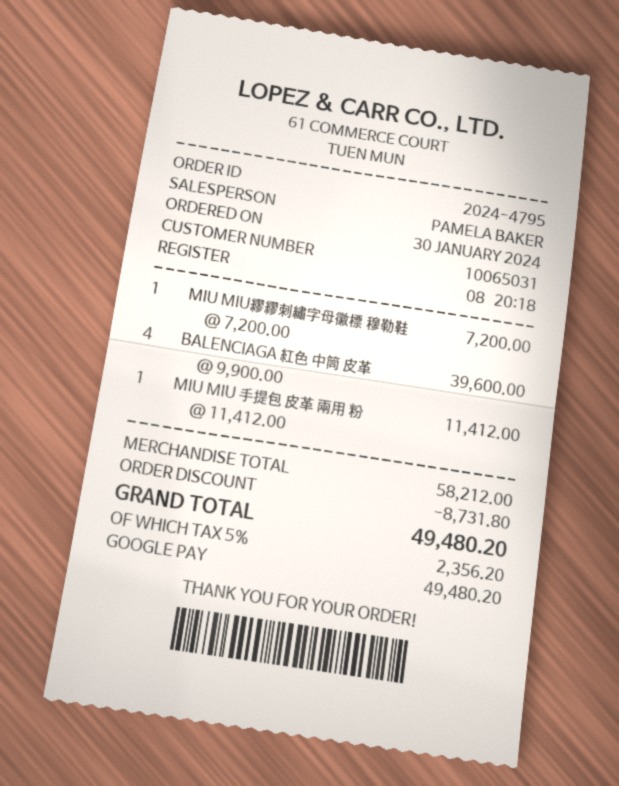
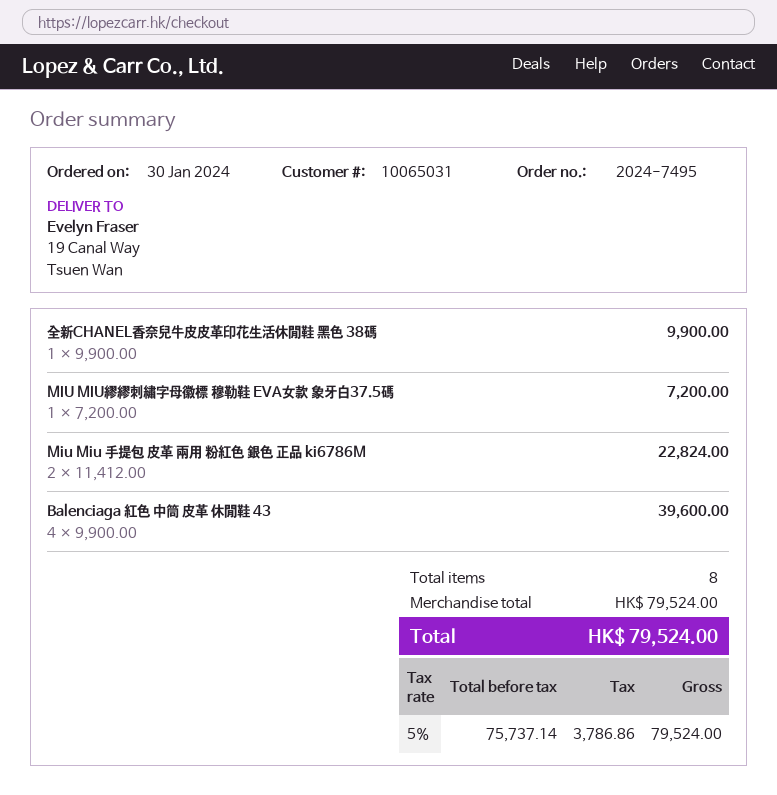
order number: 2024-4795 -> 2024-7495
MIU MIU 手提包 皮革 兩用 粉: 1 x 11412.00 = 11412.00 -> 2 x 11412.00 = 22824.00
全新CHANEL香奈兒牛皮皮革印花生活休閒鞋 黑色 38碼: none -> 1 x 9900.00 = 9900.00
subtotal: 58212.00 -> 79524.00
discount: 8731.80 -> none
tax: 5% = 2356.20 -> 5% = 3786.86
total: 49480.20 -> 79524.00

